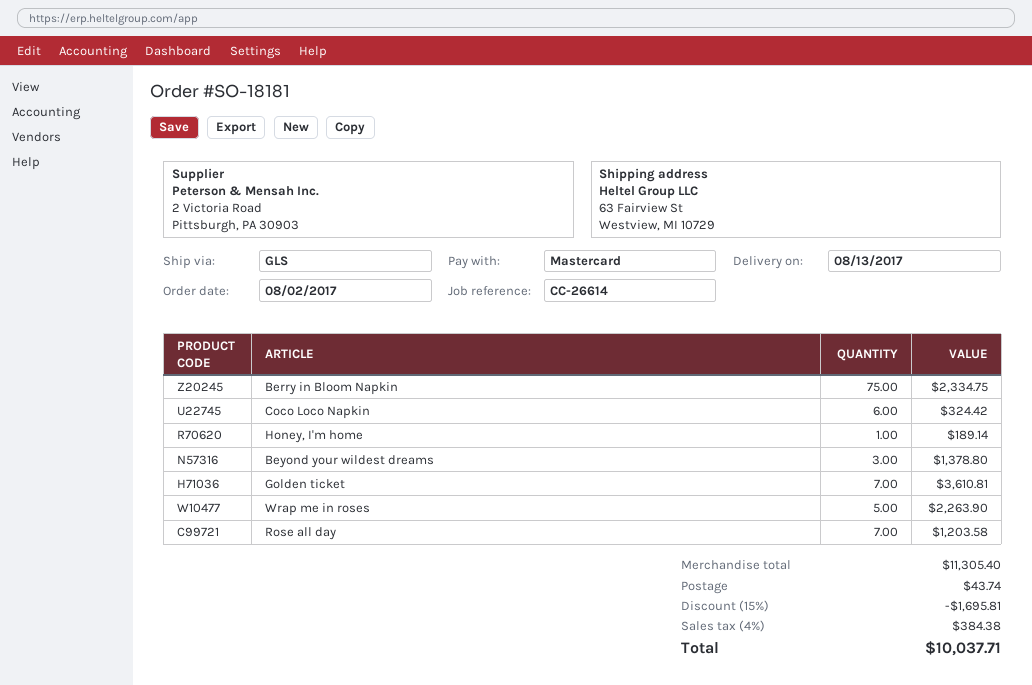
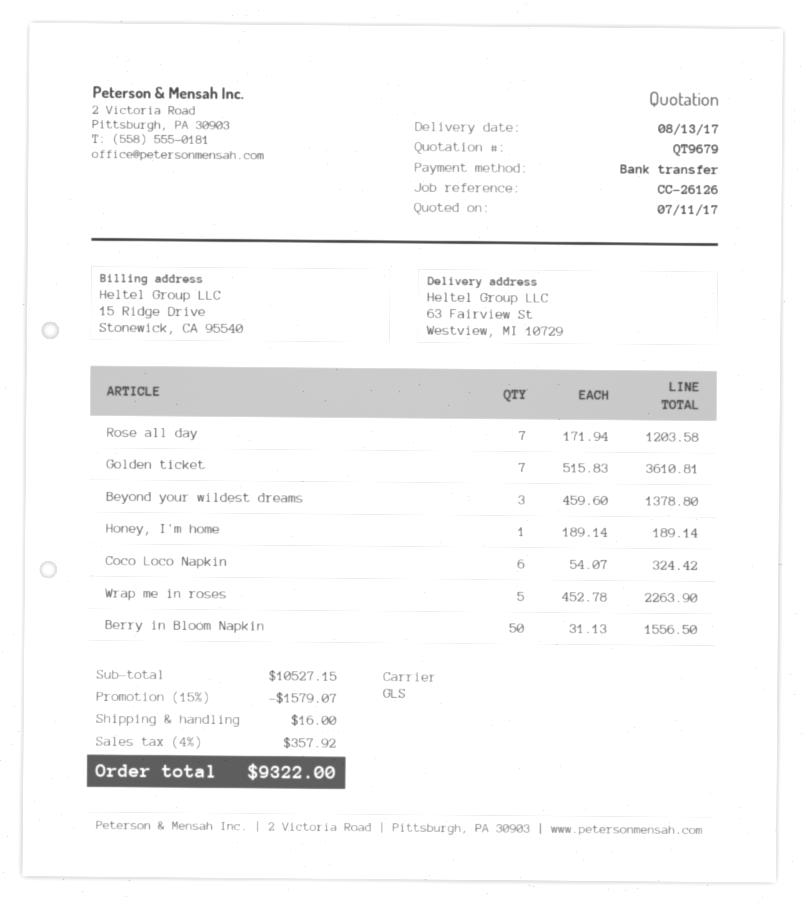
reference: CC-26614 -> CC-26126
payment method: Mastercard -> bank transfer
Berry in Bloom Napkin: 75 for 2334.75 -> 50 for 1556.50
subtotal: 11305.40 -> 10527.15
discount: 15% = 1695.81 -> 15% = 1579.07
shipping: 43.74 -> 16.00
tax: 4% = 384.38 -> 4% = 357.92
total: 10037.71 -> 9322.00

